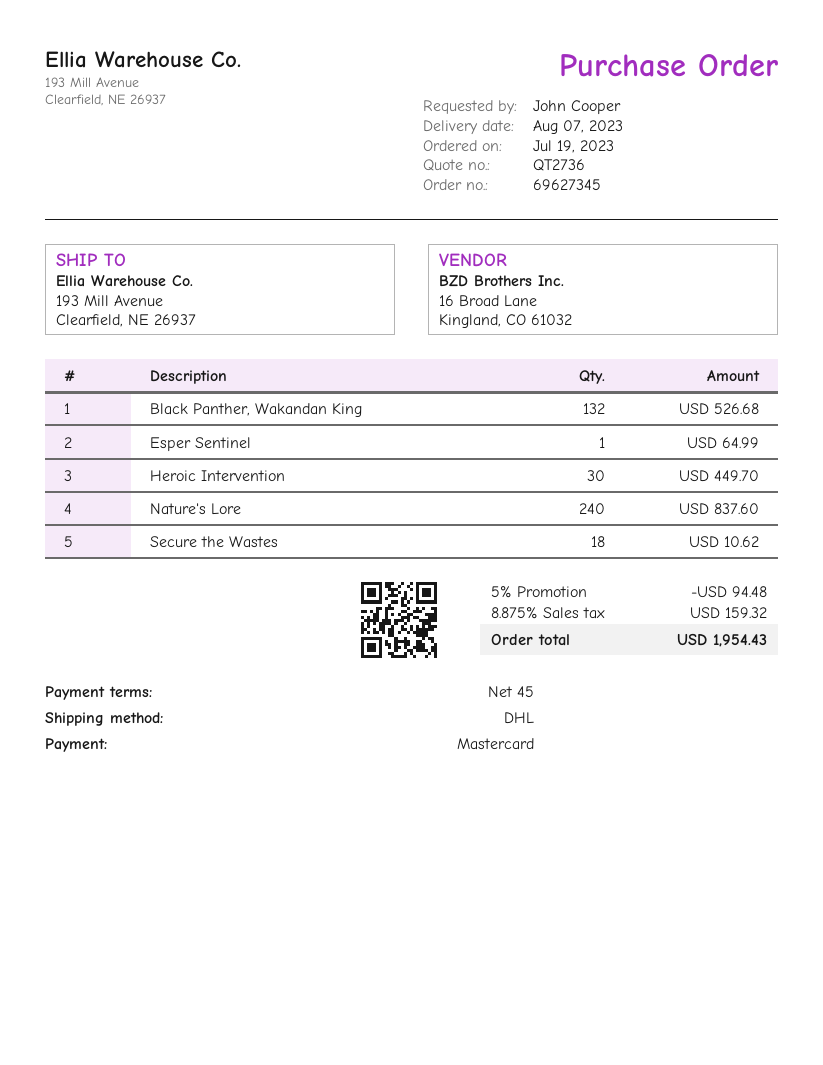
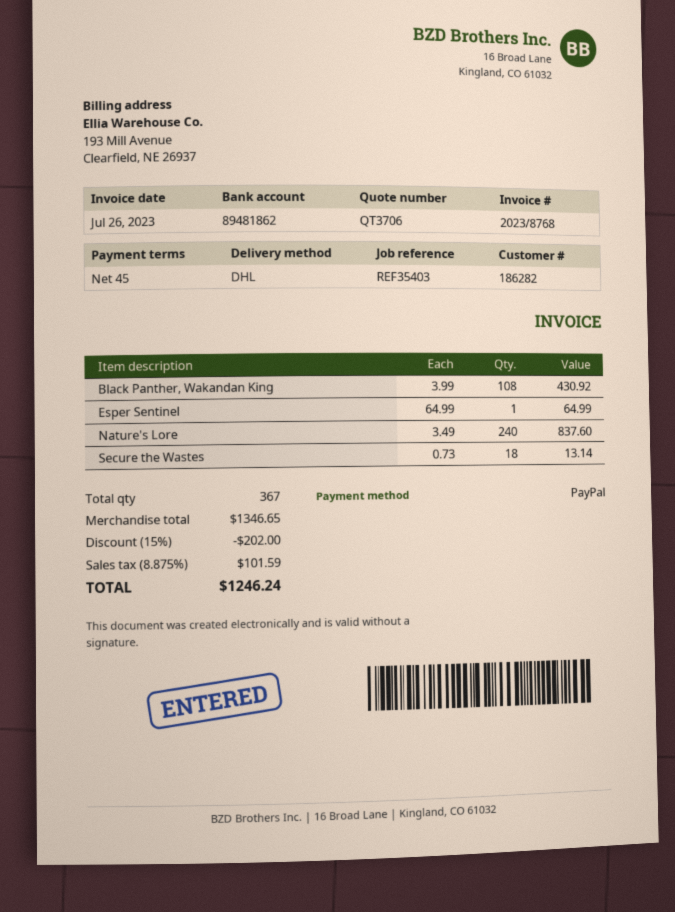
quote number: QT2736 -> QT3706
payment method: Mastercard -> PayPal
Black Panther, Wakandan King: 132 for 526.68 -> 108 for 430.92
Heroic Intervention: 30 for 449.70 -> none
Secure the Wastes: 18 for 10.62 -> 18 for 13.14
discount: 5% = 94.48 -> 15% = 202.00
tax: 8.875% = 159.32 -> 8.875% = 101.59
total: 1954.43 -> 1246.24

